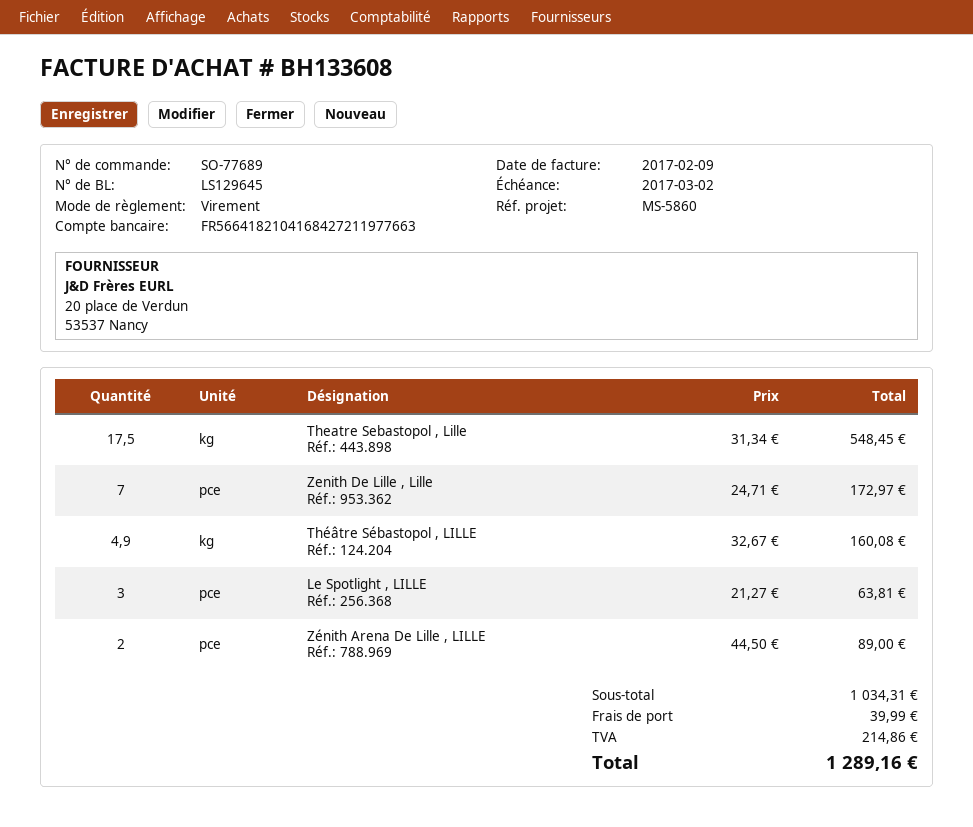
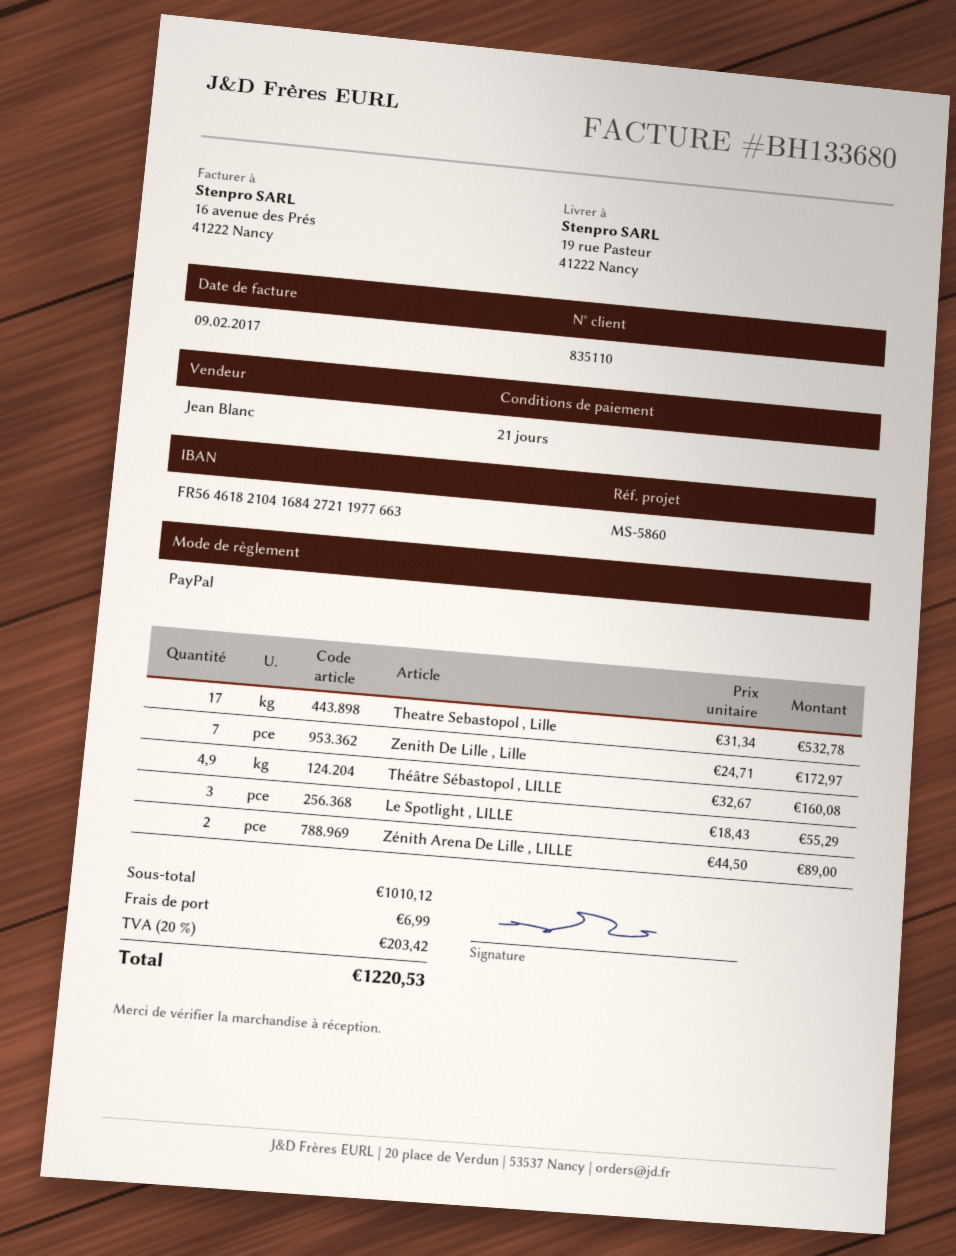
invoice number: BH133608 -> BH133680
payment method: bank transfer -> PayPal
bank account: FR5664182104168427211977663 -> FR5646182104168427211977663
Theatre Sebastopol , Lille: 17.5 x 31.34 = 548.45 -> 17 x 31.34 = 532.78
Le Spotlight , LILLE: 3 x 21.27 = 63.81 -> 3 x 18.43 = 55.29
subtotal: 1034.31 -> 1010.12
shipping: 39.99 -> 6.99
tax: 214.86 -> 203.42
total: 1289.16 -> 1220.53

